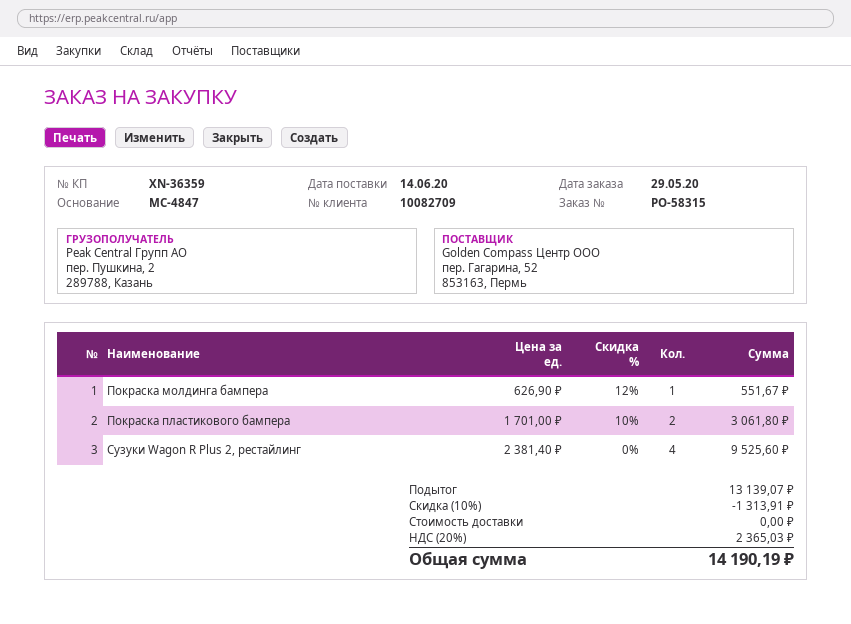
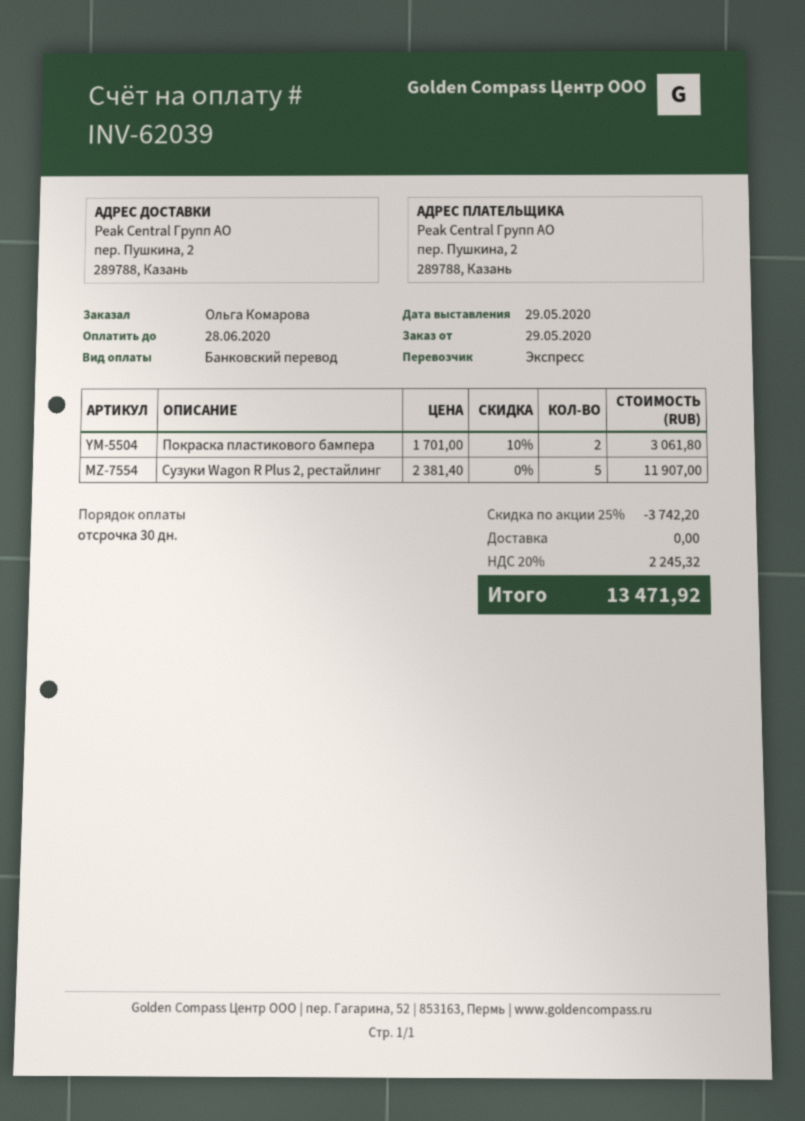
Покраска молдинга бампера: 1 x 626.90 - 12% = 551.67 -> none
Сузуки Wagon R Plus 2, рестайлинг: 4 x 2381.40 = 9525.60 -> 5 x 2381.40 = 11907.00
discount: 10% = 1313.91 -> 25% = 3742.20
tax: 20% = 2365.03 -> 20% = 2245.32
total: 14190.19 -> 13471.92

